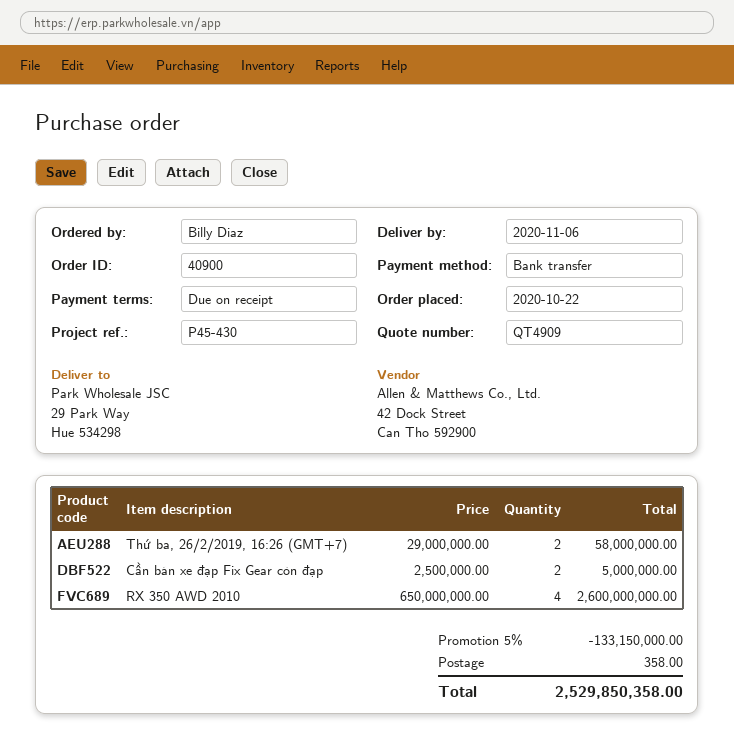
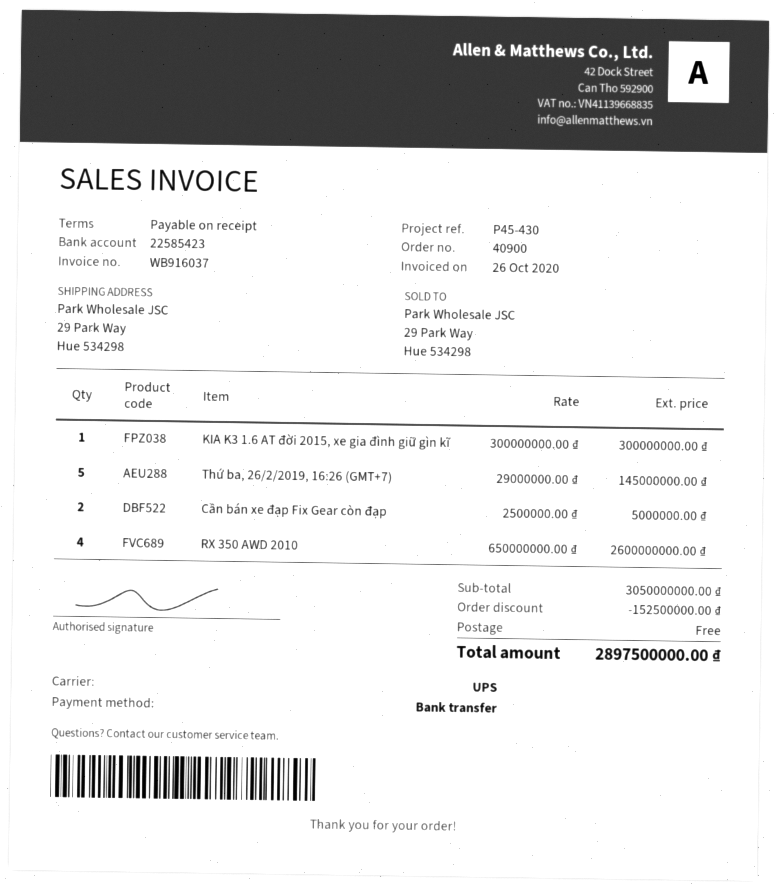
Thứ ba, 26/2/2019, 16:26 (GMT+7): 2 x 29000000.00 = 58000000.00 -> 5 x 29000000.00 = 145000000.00
KIA K3 1.6 AT đời 2015, xe gia đình giữ gìn kĩ: none -> 1 x 300000000.00 = 300000000.00
discount: 133150000.00 -> 152500000.00
shipping: 358.00 -> 0.00
total: 2529850358.00 -> 2897500000.00

